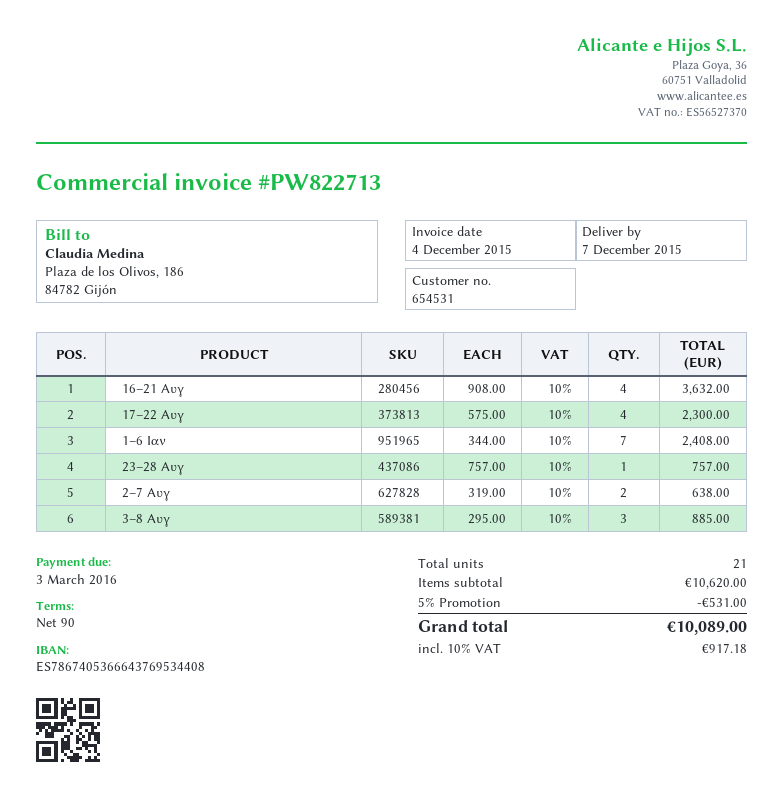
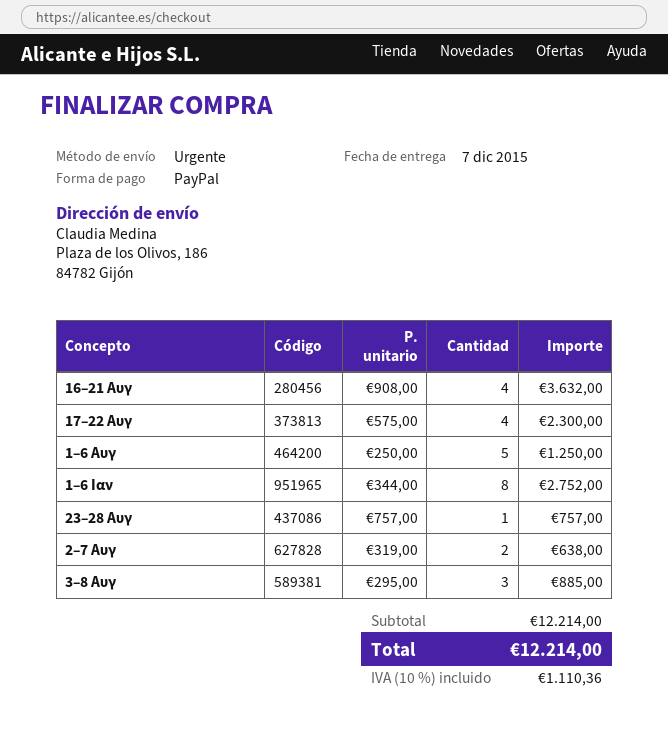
1–6 Ιαν: 7 x 344.00 = 2408.00 -> 8 x 344.00 = 2752.00
1–6 Αυγ: none -> 5 x 250.00 = 1250.00
subtotal: 10620.00 -> 12214.00
discount: 5% = 531.00 -> none
tax: 10% = 917.18 -> 10% = 1110.36
total: 10089.00 -> 12214.00

